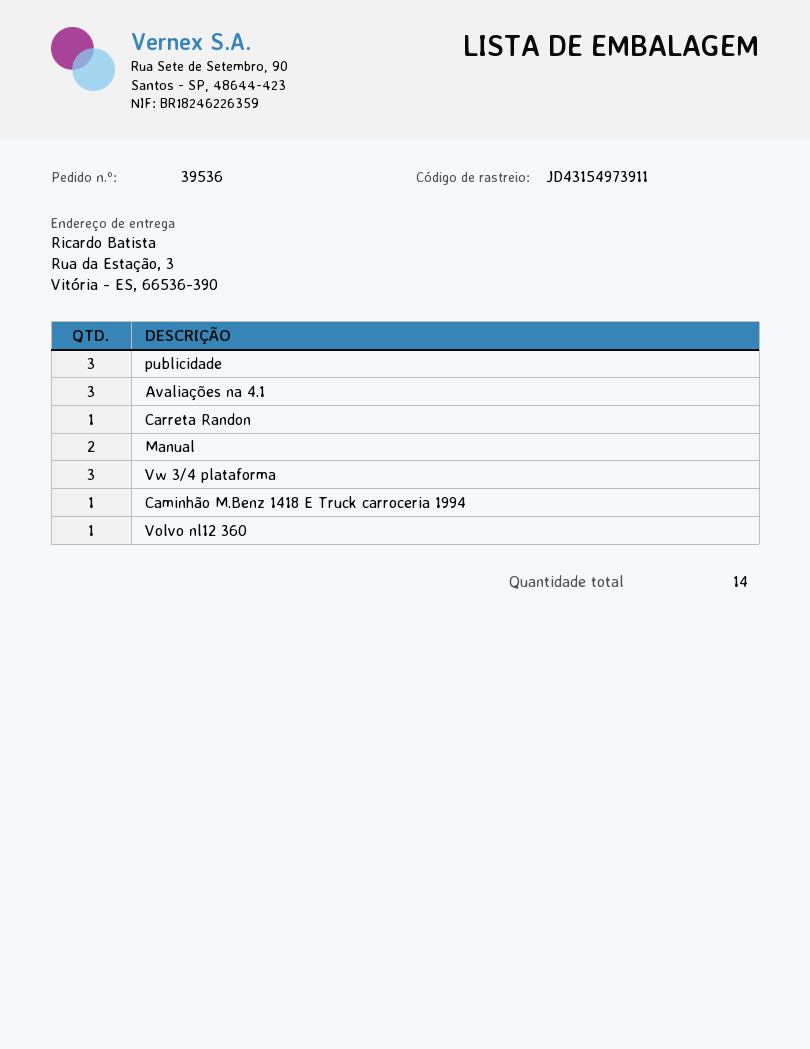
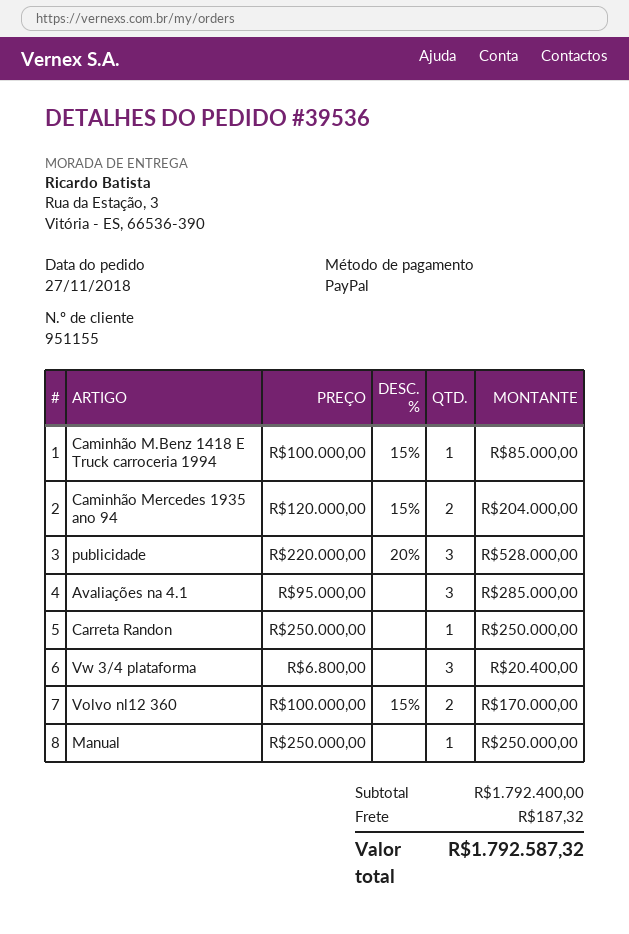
Manual: 2 -> 1
Volvo nl12 360: 1 -> 2
Caminhão Mercedes 1935 ano 94: none -> 2

